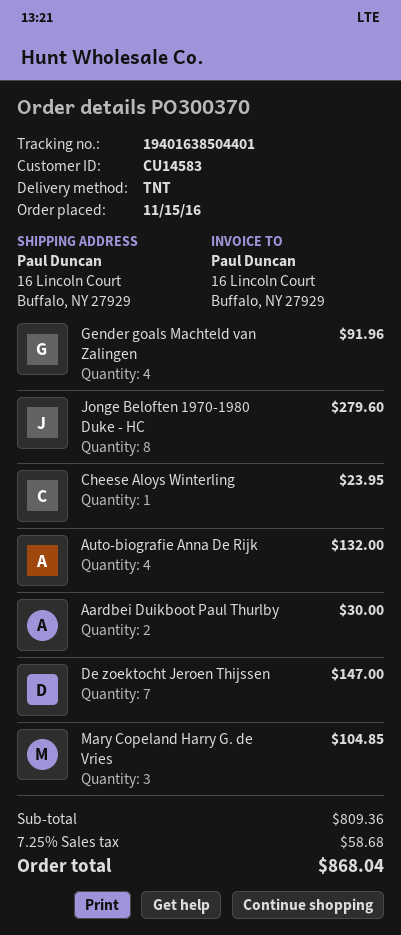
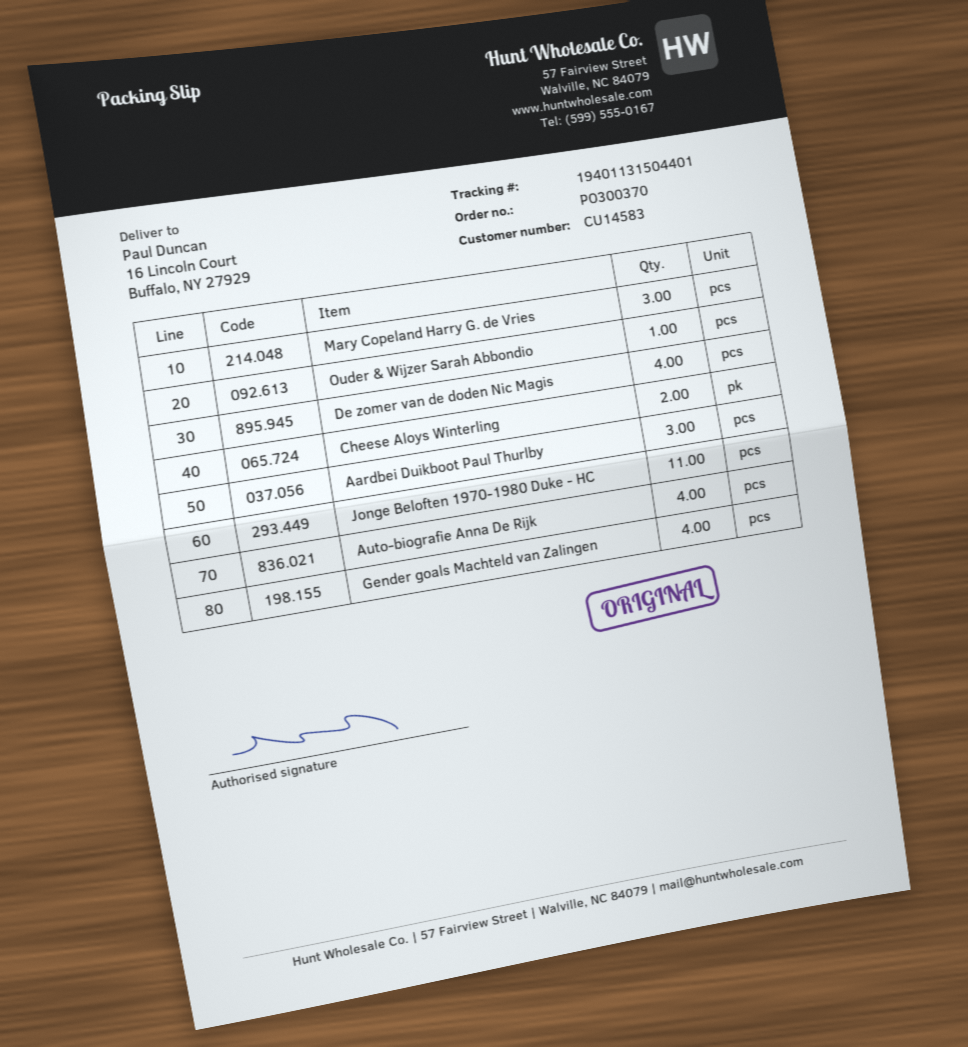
tracking number: 19401638504401 -> 19401131504401
Jonge Beloften 1970-1980 Duke - HC: 8 -> 11
Cheese Aloys Winterling: 1 -> 2
Aardbei Duikboot Paul Thurlby: 2 -> 3
De zoektocht Jeroen Thijssen: 7 -> none
Ouder & Wijzer Sarah Abbondio: none -> 1
De zomer van de doden Nic Magis: none -> 4

